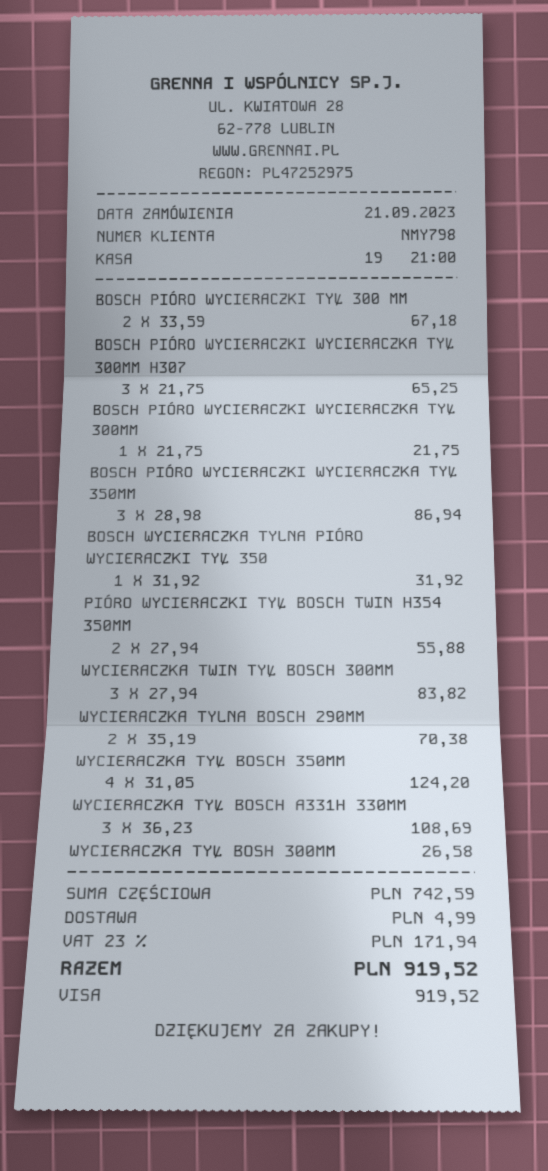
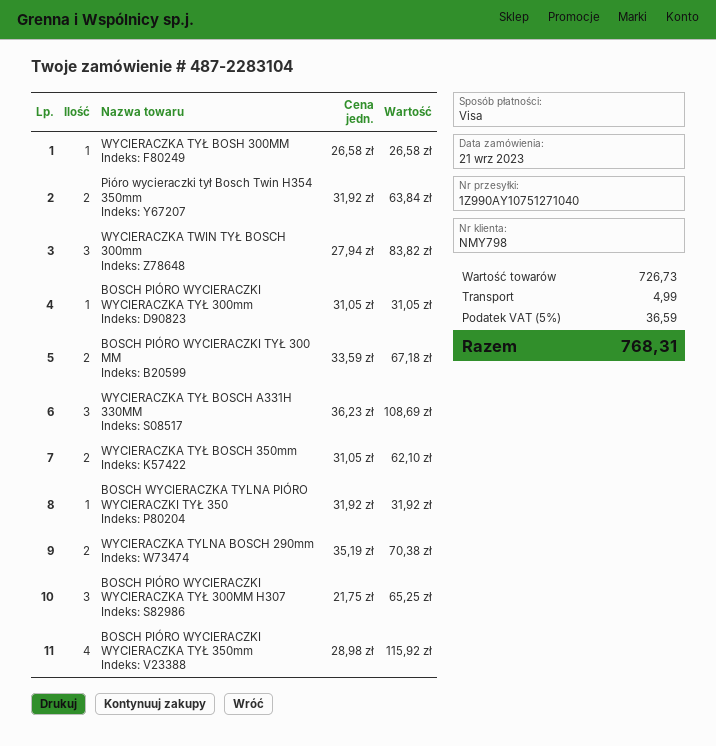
BOSCH PIÓRO WYCIERACZKI WYCIERACZKA TYŁ 300MM: 1 x 21.75 = 21.75 -> 1 x 31.05 = 31.05
BOSCH PIÓRO WYCIERACZKI WYCIERACZKA TYŁ 350MM: 3 x 28.98 = 86.94 -> 4 x 28.98 = 115.92
PIÓRO WYCIERACZKI TYŁ BOSCH TWIN H354 350MM: 2 x 27.94 = 55.88 -> 2 x 31.92 = 63.84
WYCIERACZKA TYŁ BOSCH 350MM: 4 x 31.05 = 124.20 -> 2 x 31.05 = 62.10
subtotal: 742.59 -> 726.73
tax: 23% = 171.94 -> 5% = 36.59
total: 919.52 -> 768.31

